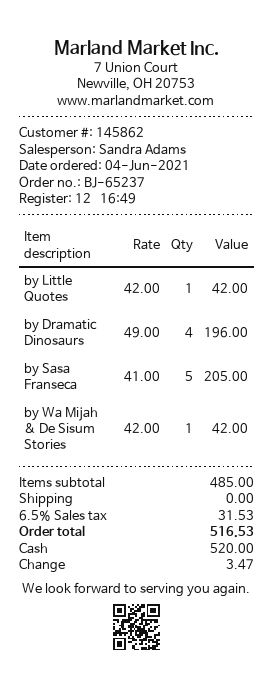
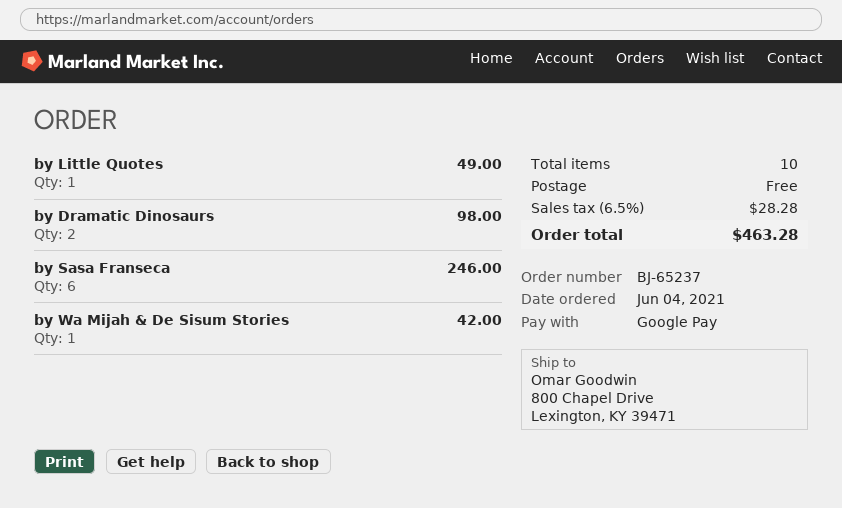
payment method: cash -> Google Pay
by Little Quotes: 1 for 42.00 -> 1 for 49.00
by Dramatic Dinosaurs: 4 for 196.00 -> 2 for 98.00
by Sasa Franseca: 5 for 205.00 -> 6 for 246.00
tax: 6.5% = 31.53 -> 6.5% = 28.28
total: 516.53 -> 463.28

